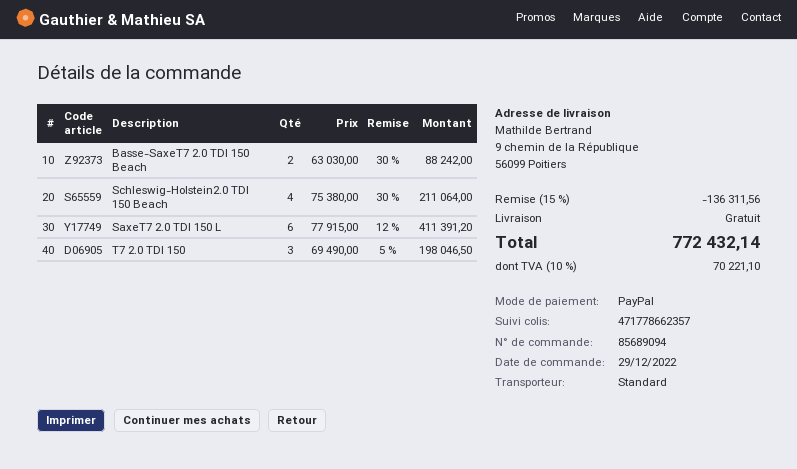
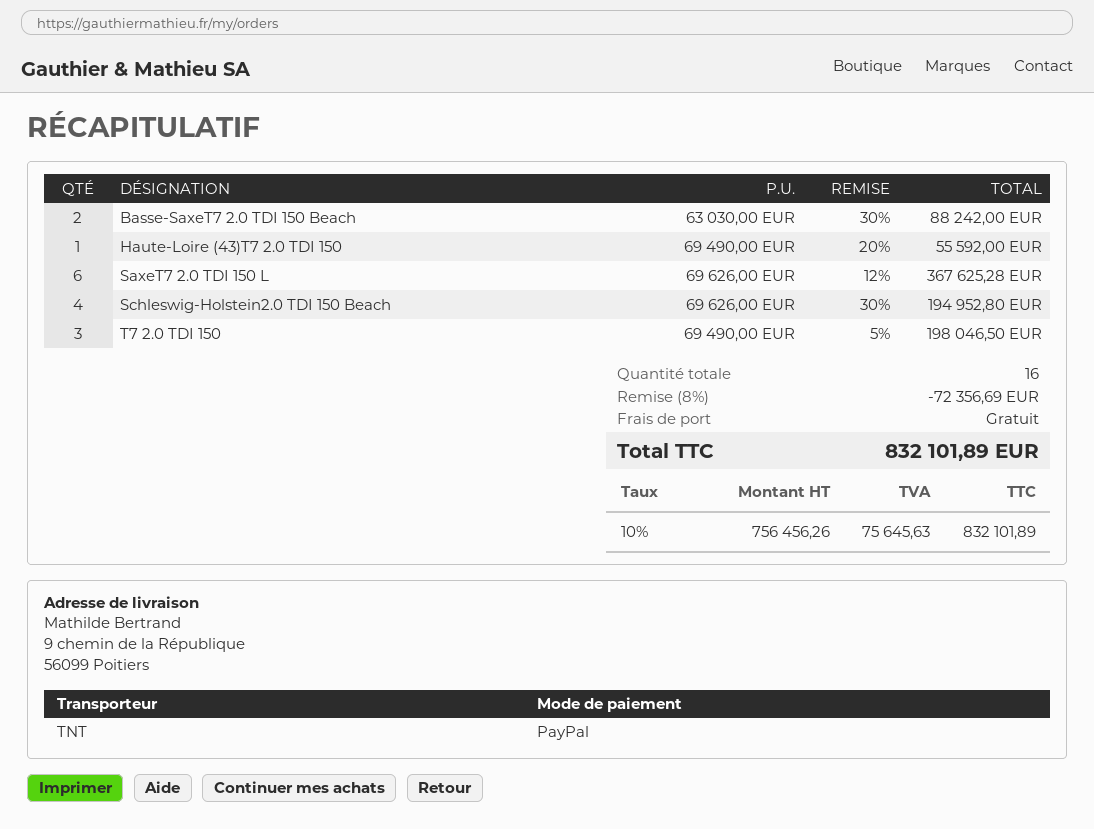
shipping method: standard -> TNT
Schleswig-Holstein2.0 TDI 150 Beach: 4 x 75380.00 - 30% = 211064.00 -> 4 x 69626.00 - 30% = 194952.80
SaxeT7 2.0 TDI 150 L: 6 x 77915.00 - 12% = 411391.20 -> 6 x 69626.00 - 12% = 367625.28
Haute-Loire (43)T7 2.0 TDI 150: none -> 1 x 69490.00 - 20% = 55592.00
discount: 15% = 136311.56 -> 8% = 72356.69
tax: 10% = 70221.10 -> 10% = 75645.63
total: 772432.14 -> 832101.89

